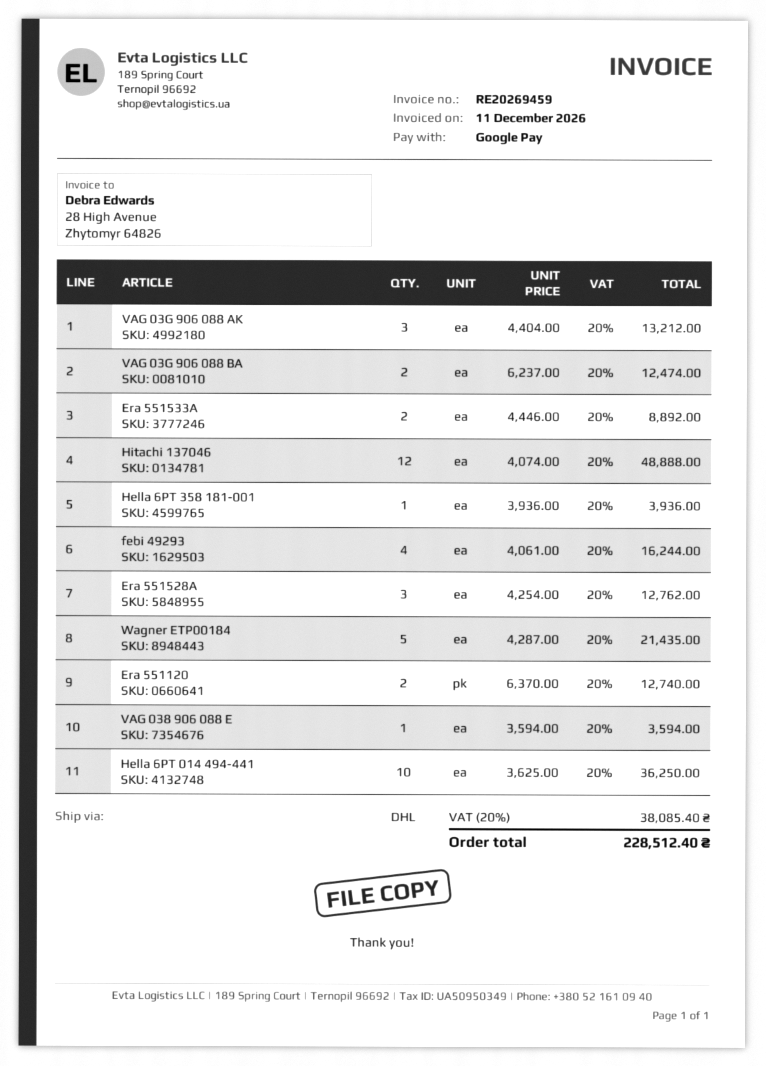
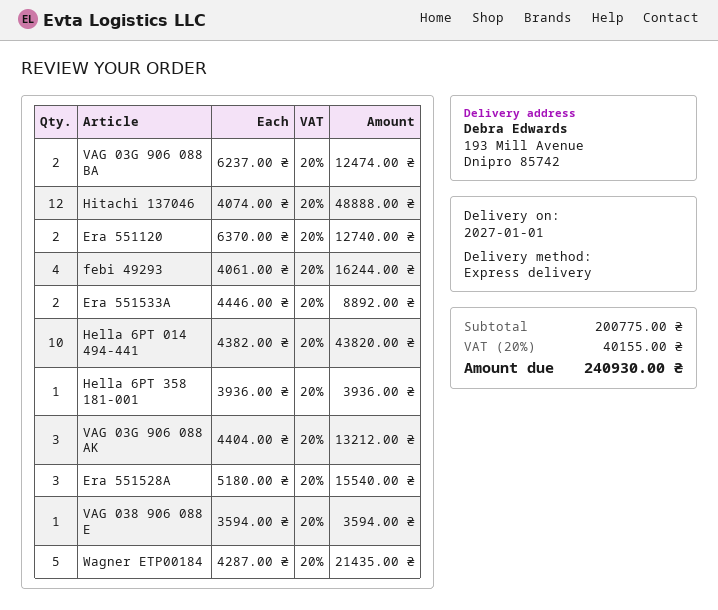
shipping method: DHL -> express
Era 551528A: 3 x 4254.00 = 12762.00 -> 3 x 5180.00 = 15540.00
Hella 6PT 014 494-441: 10 x 3625.00 = 36250.00 -> 10 x 4382.00 = 43820.00
tax: 20% = 38085.40 -> 20% = 40155.00
total: 228512.40 -> 240930.00

